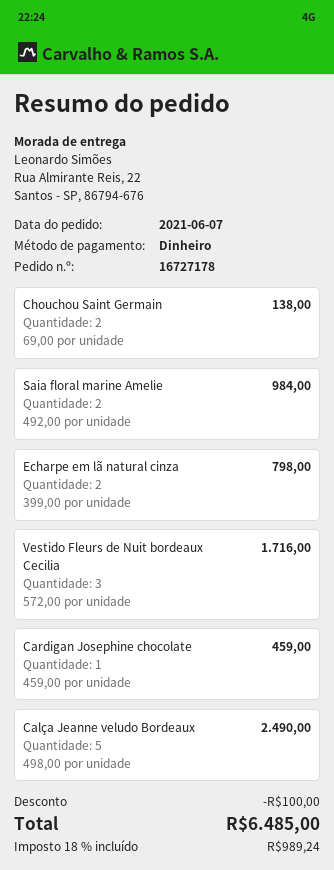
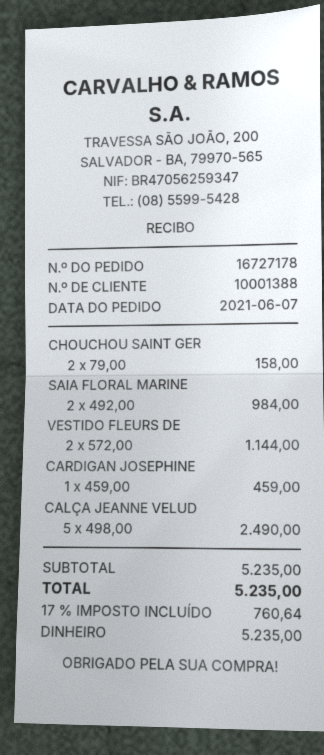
Chouchou Saint Germain: 2 x 69.00 = 138.00 -> 2 x 79.00 = 158.00
Echarpe em lã natural cinza: 2 x 399.00 = 798.00 -> none
Vestido Fleurs de Nuit bordeaux Cecilia: 3 x 572.00 = 1716.00 -> 2 x 572.00 = 1144.00
discount: 100.00 -> none
tax: 18% = 989.24 -> 17% = 760.64
total: 6485.00 -> 5235.00

